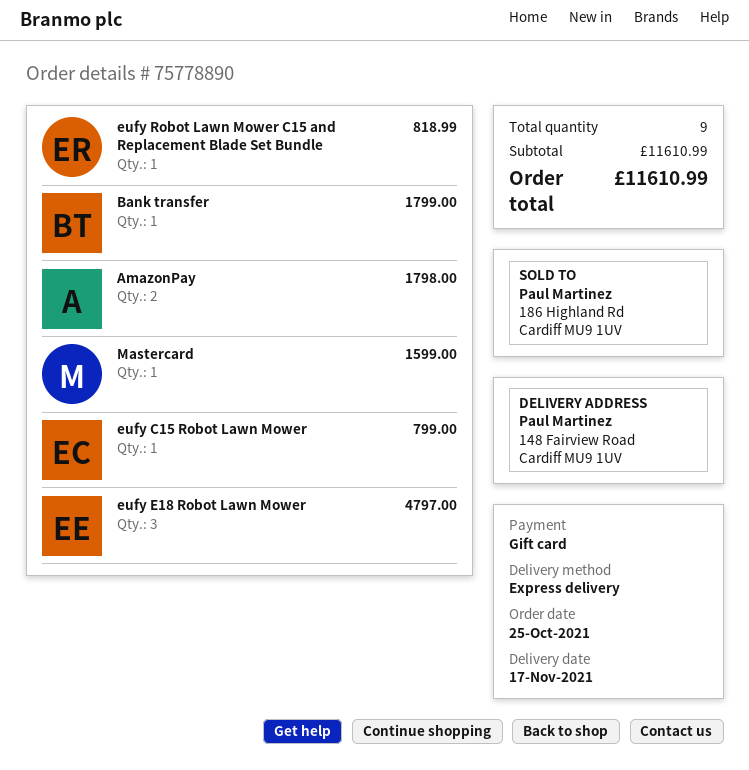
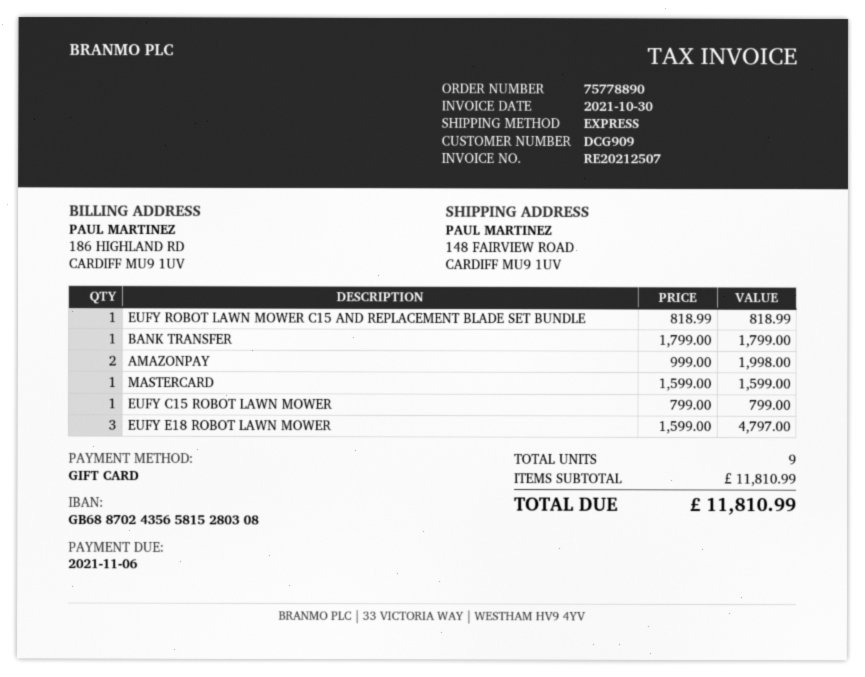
AmazonPay: 2 for 1798.00 -> 2 for 1998.00
subtotal: 11610.99 -> 11810.99
total: 11610.99 -> 11810.99

